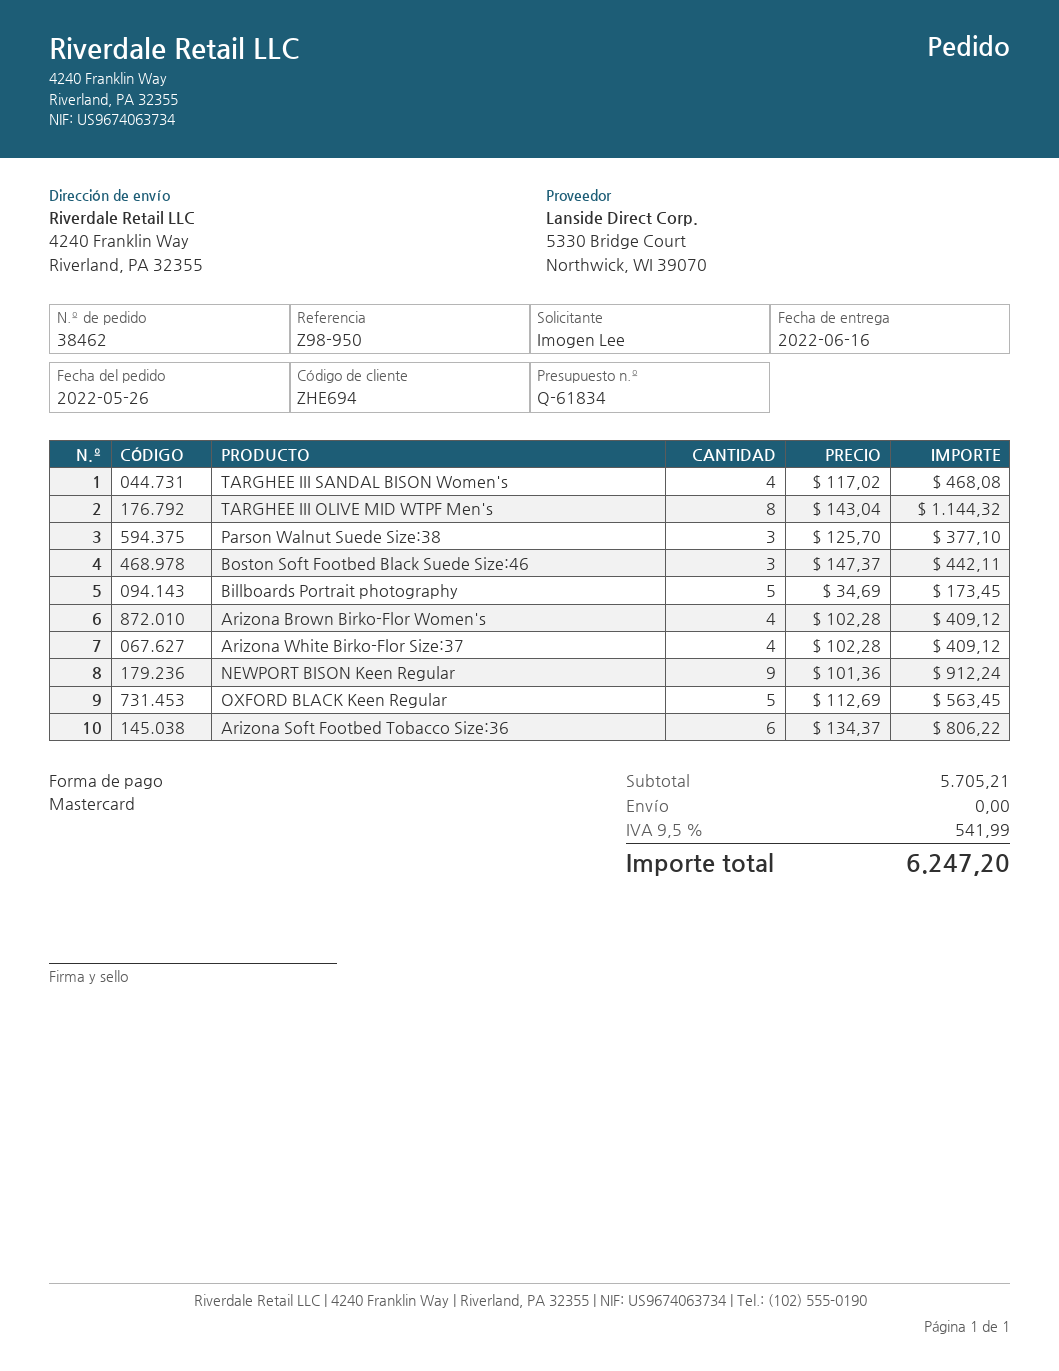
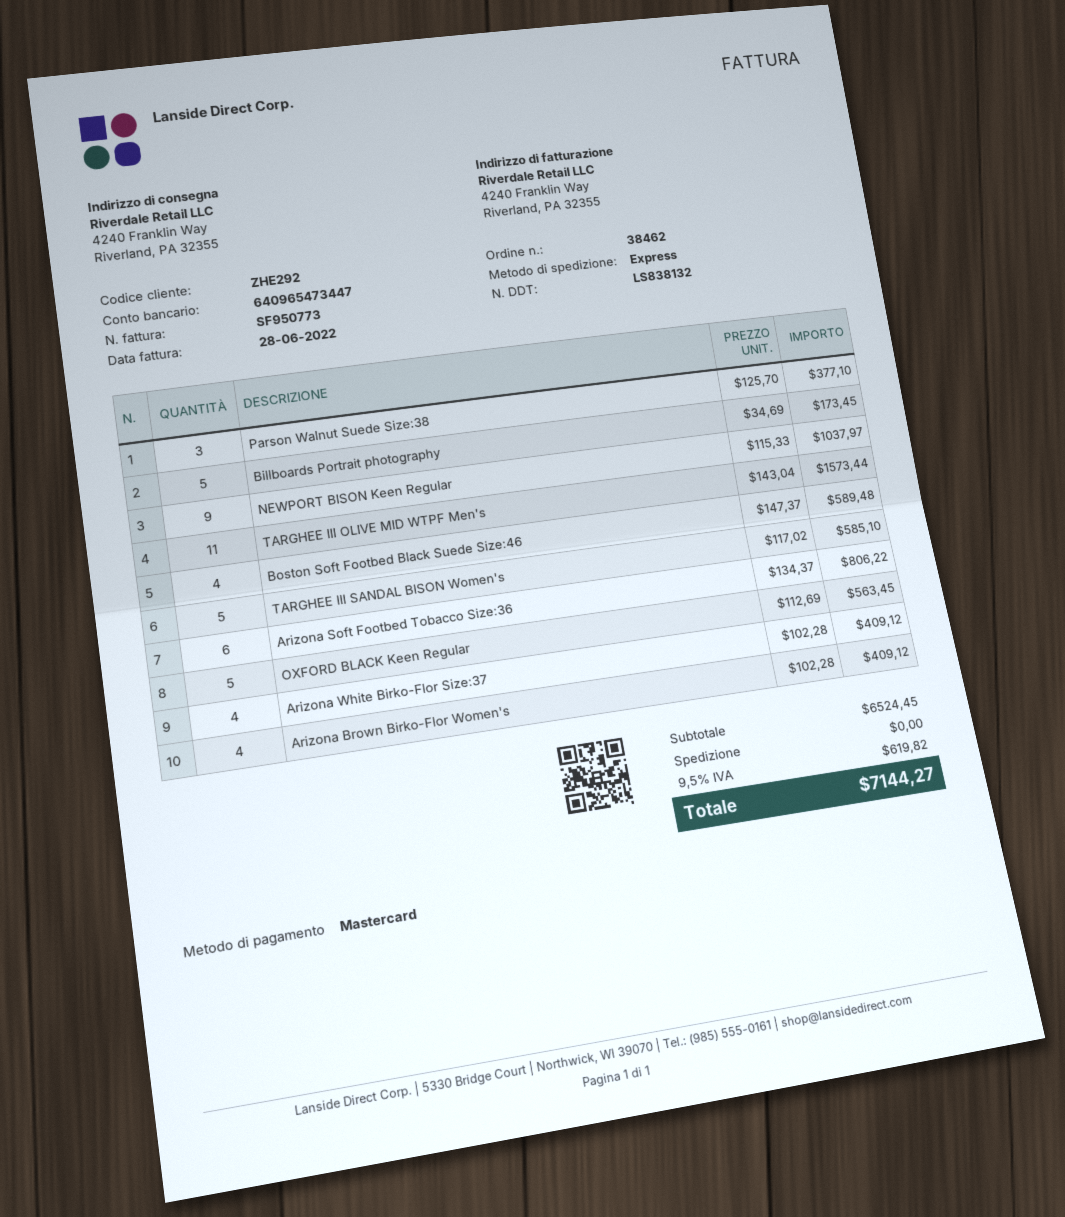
customer number: ZHE694 -> ZHE292
TARGHEE III SANDAL BISON Women's: 4 x 117.02 = 468.08 -> 5 x 117.02 = 585.10
TARGHEE III OLIVE MID WTPF Men's: 8 x 143.04 = 1144.32 -> 11 x 143.04 = 1573.44
Boston Soft Footbed Black Suede Size:46: 3 x 147.37 = 442.11 -> 4 x 147.37 = 589.48
NEWPORT BISON Keen Regular: 9 x 101.36 = 912.24 -> 9 x 115.33 = 1037.97
subtotal: 5705.21 -> 6524.45
tax: 9.5% = 541.99 -> 9.5% = 619.82
total: 6247.20 -> 7144.27

